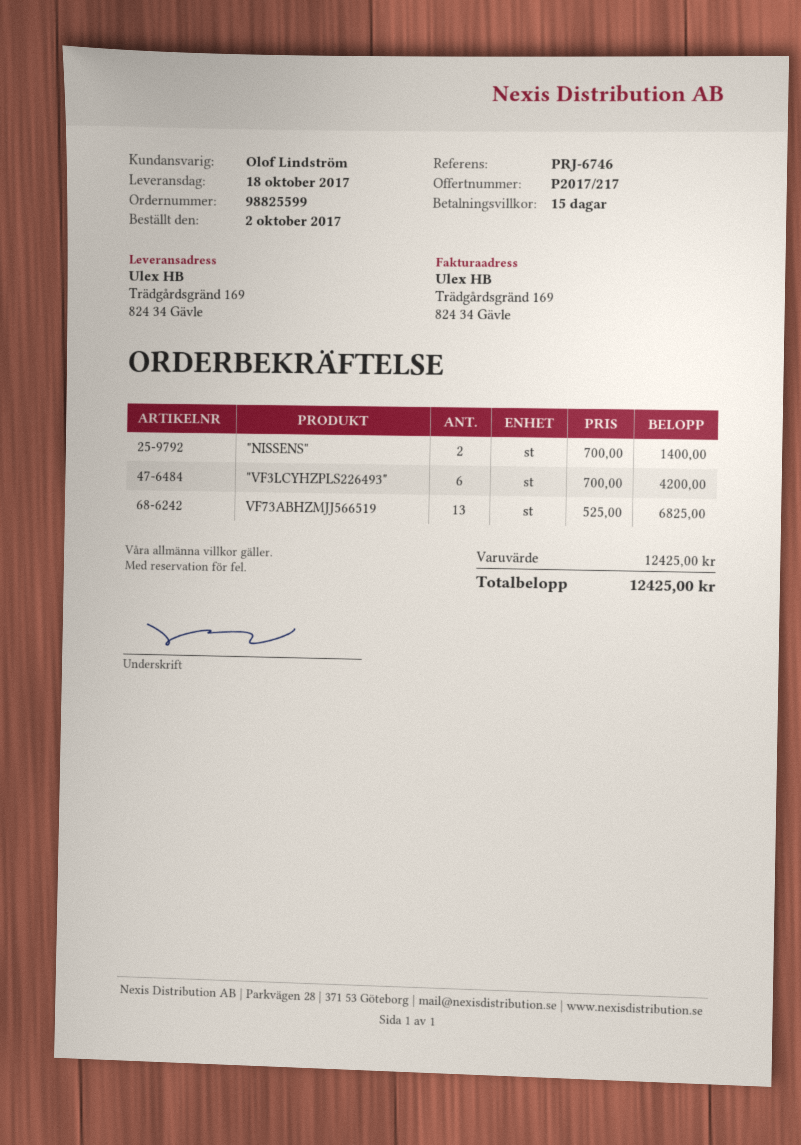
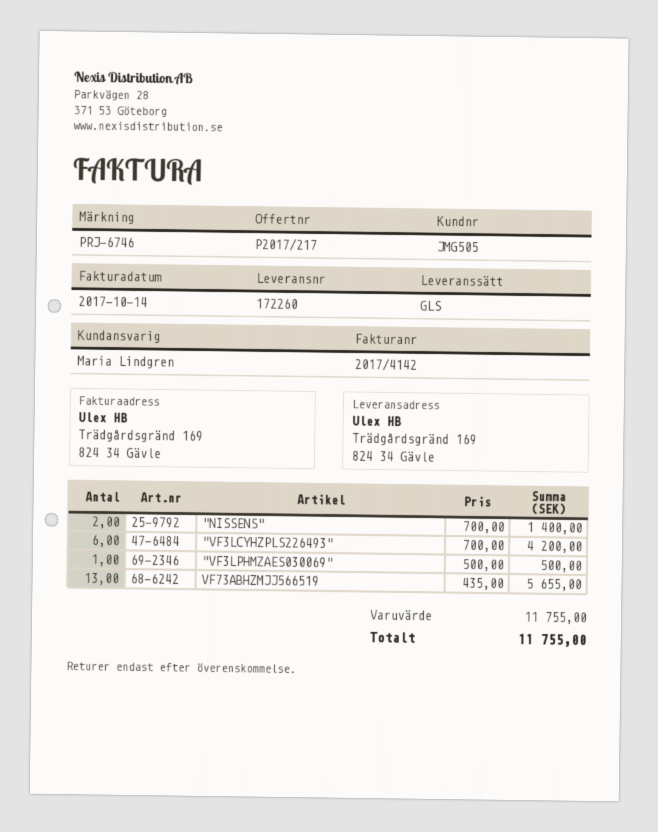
sales rep: Olof Lindström -> Maria Lindgren
VF73ABHZMJJ566519: 13 x 525.00 = 6825.00 -> 13 x 435.00 = 5655.00
"VF3LPHMZAES030069": none -> 1 x 500.00 = 500.00
subtotal: 12425.00 -> 11755.00
total: 12425.00 -> 11755.00

